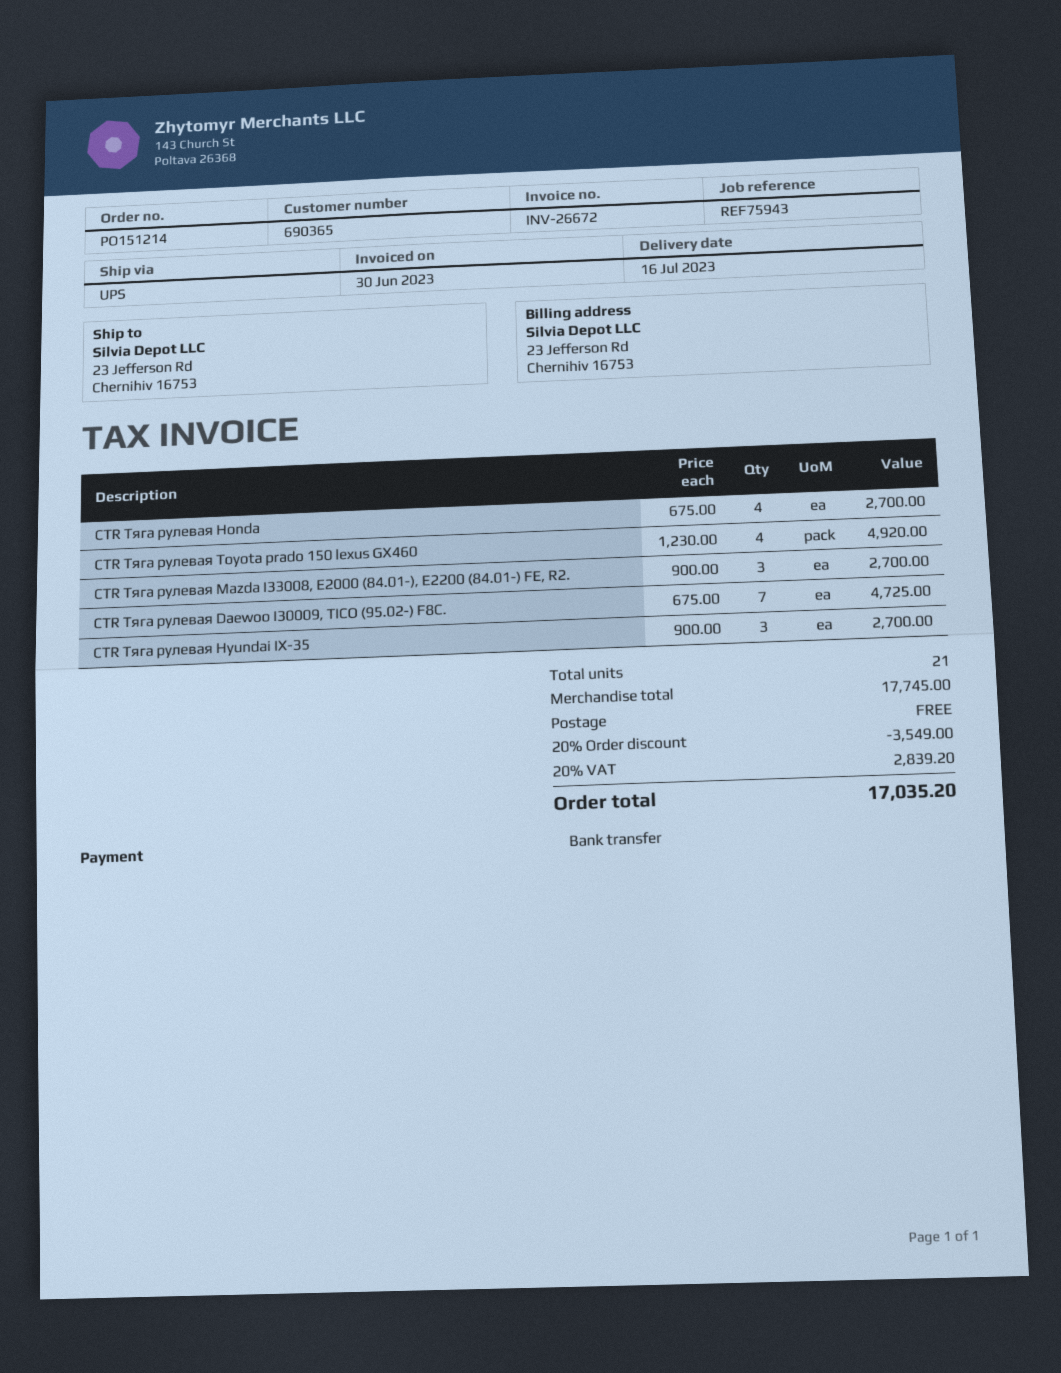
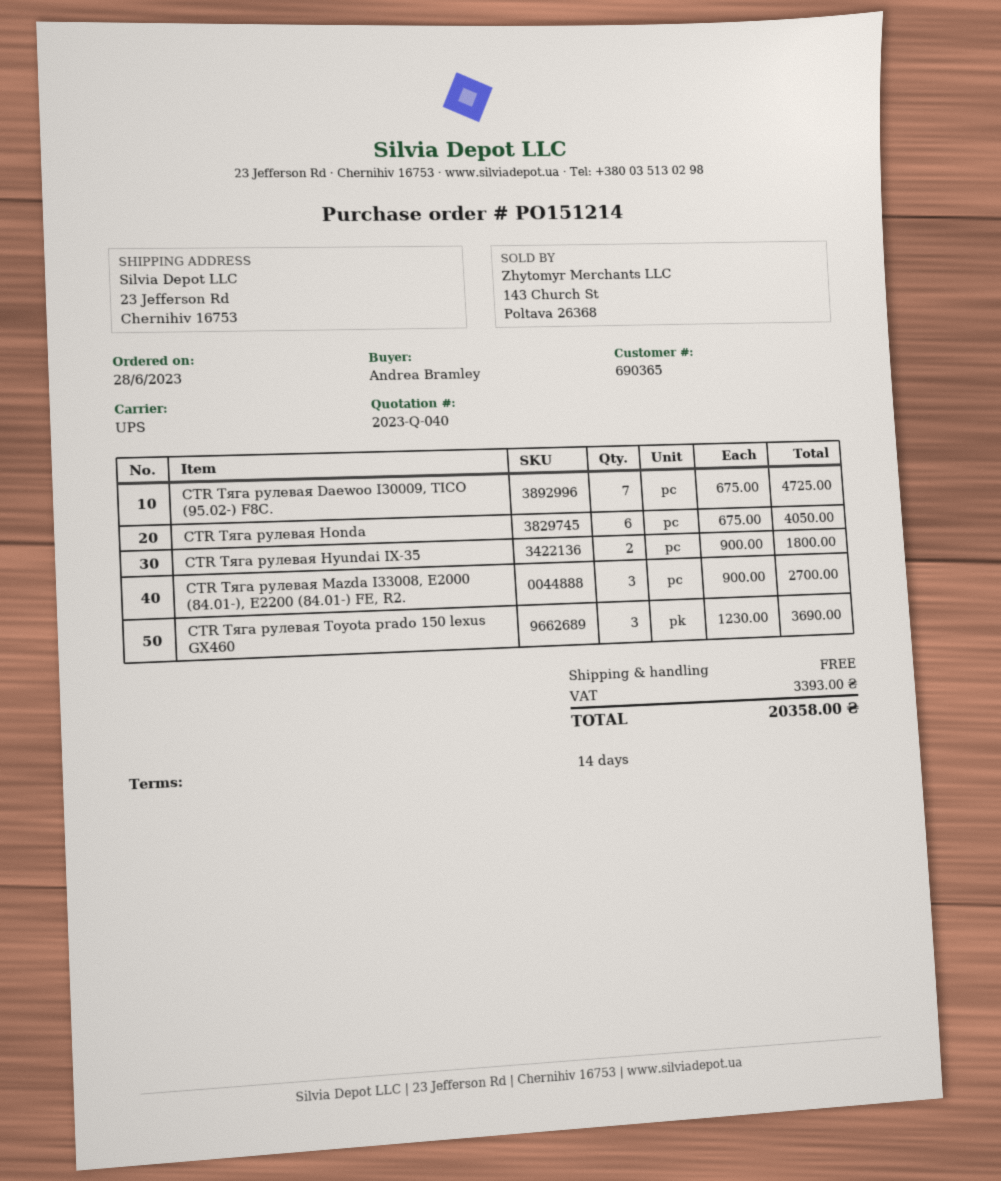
CTR Тяга рулевая Honda: 4 x 675.00 = 2700.00 -> 6 x 675.00 = 4050.00
CTR Тяга рулевая Toyota prado 150 lexus GX460: 4 x 1230.00 = 4920.00 -> 3 x 1230.00 = 3690.00
CTR Тяга рулевая Hyundai IX-35: 3 x 900.00 = 2700.00 -> 2 x 900.00 = 1800.00
discount: 20% = 3549.00 -> none
tax: 2839.20 -> 3393.00
total: 17035.20 -> 20358.00

